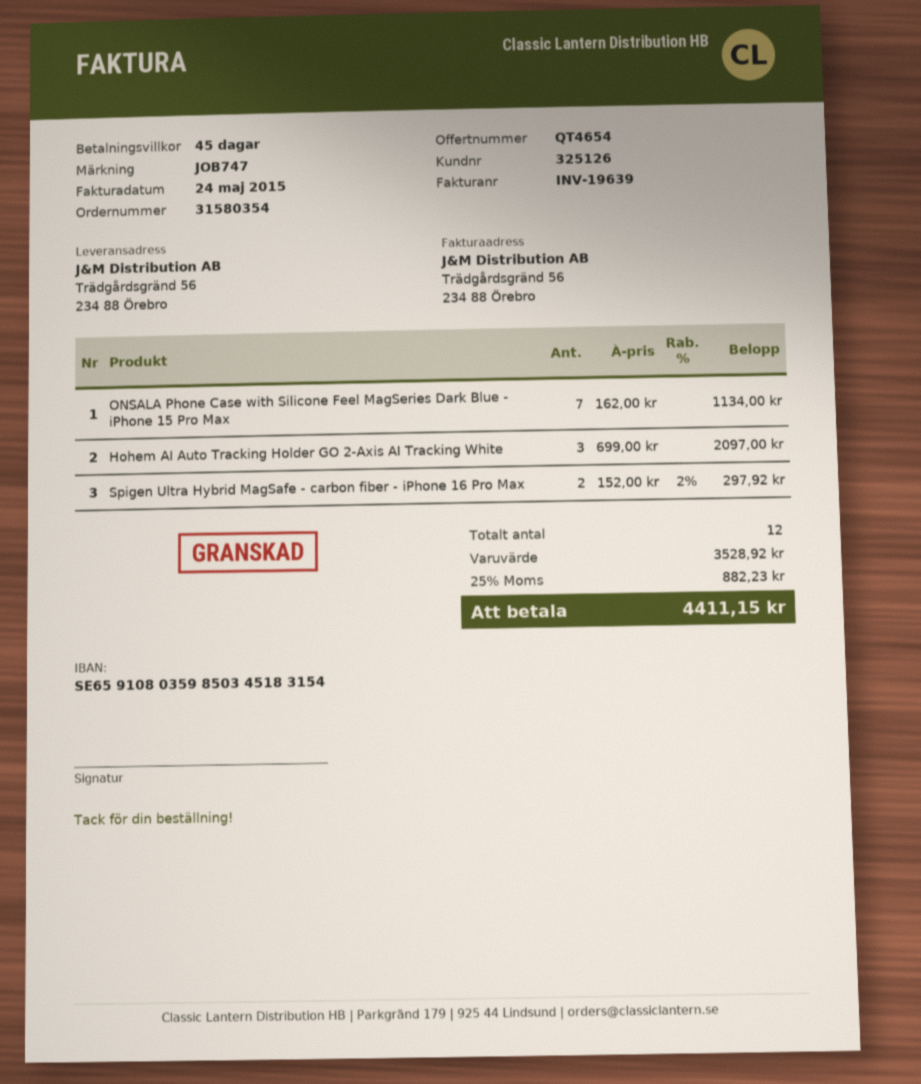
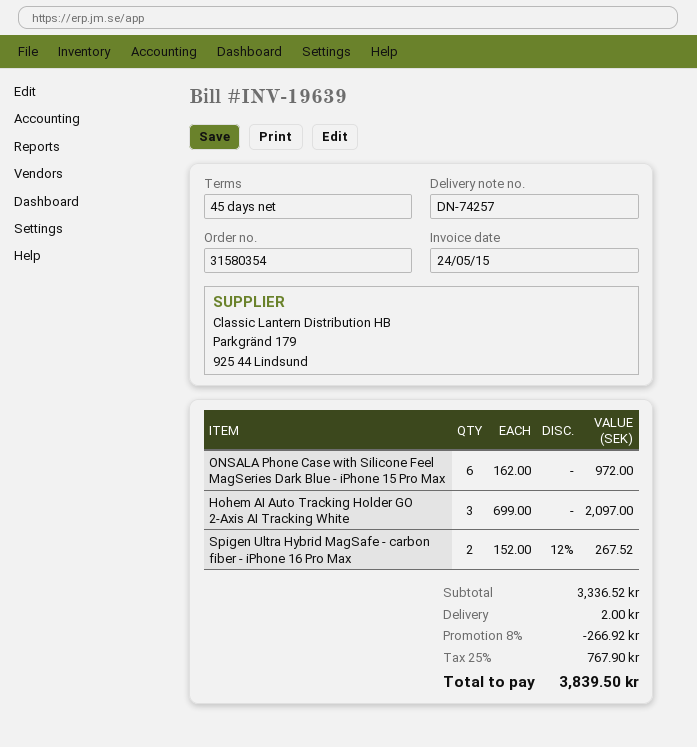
ONSALA Phone Case with Silicone Feel MagSeries Dark Blue - iPhone 15 Pro Max: 7 x 162.00 = 1134.00 -> 6 x 162.00 = 972.00
Spigen Ultra Hybrid MagSafe - carbon fiber - iPhone 16 Pro Max: 2 x 152.00 - 2% = 297.92 -> 2 x 152.00 - 12% = 267.52
subtotal: 3528.92 -> 3336.52
discount: none -> 8% = 266.92
shipping: none -> 2.00
tax: 25% = 882.23 -> 25% = 767.90
total: 4411.15 -> 3839.50

